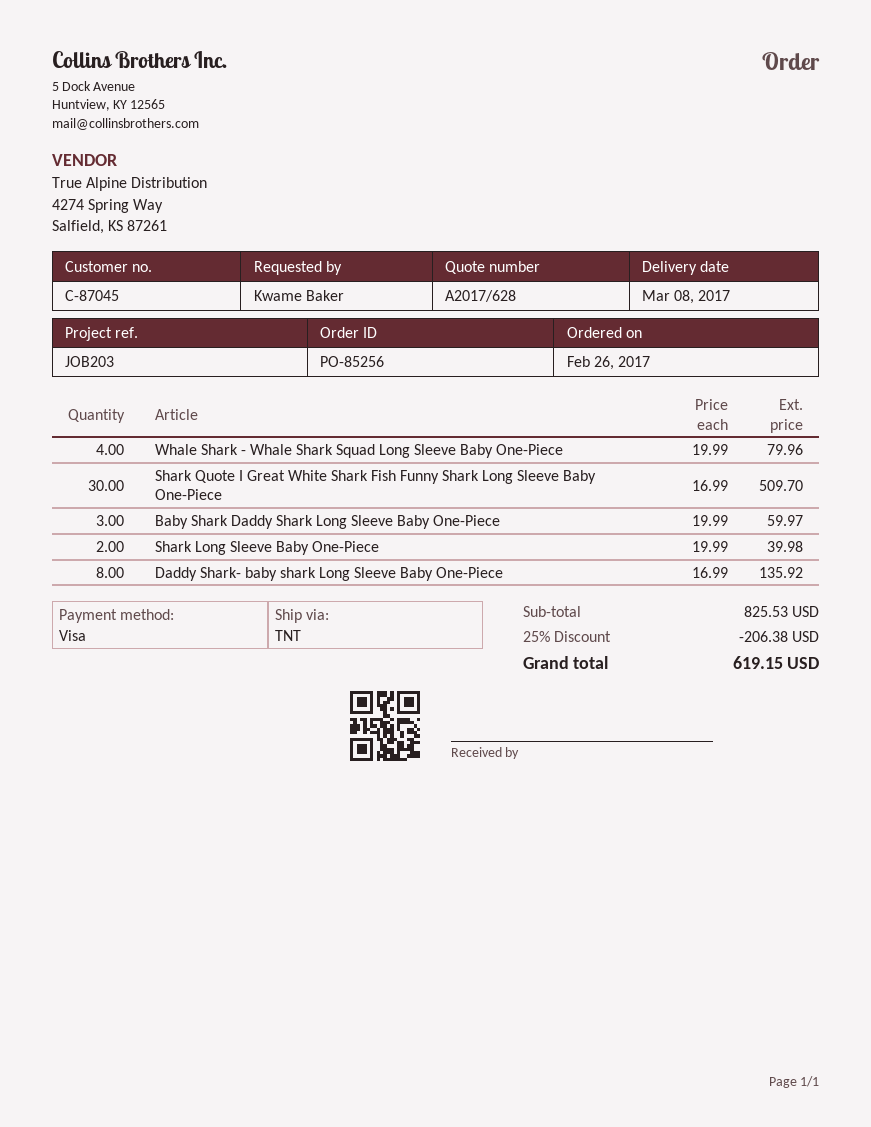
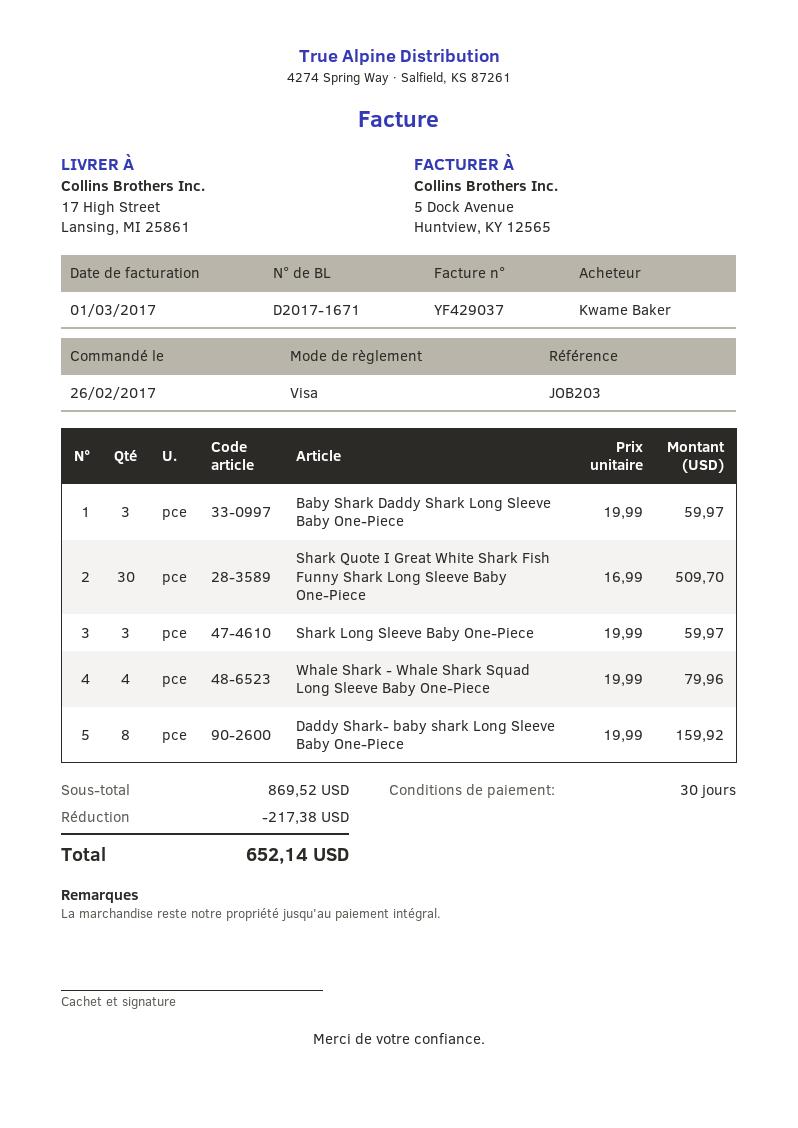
Shark Long Sleeve Baby One-Piece: 2 x 19.99 = 39.98 -> 3 x 19.99 = 59.97
Daddy Shark- baby shark Long Sleeve Baby One-Piece: 8 x 16.99 = 135.92 -> 8 x 19.99 = 159.92
subtotal: 825.53 -> 869.52
discount: 206.38 -> 217.38
total: 619.15 -> 652.14

